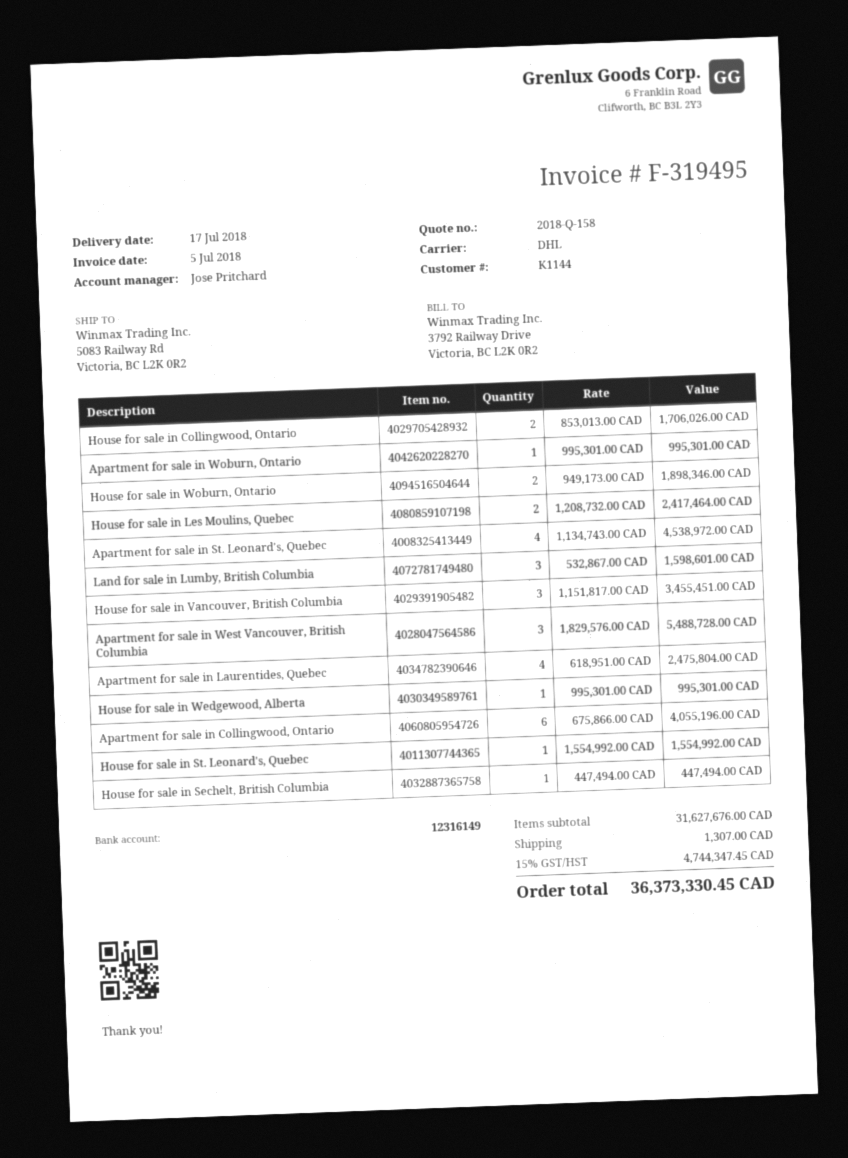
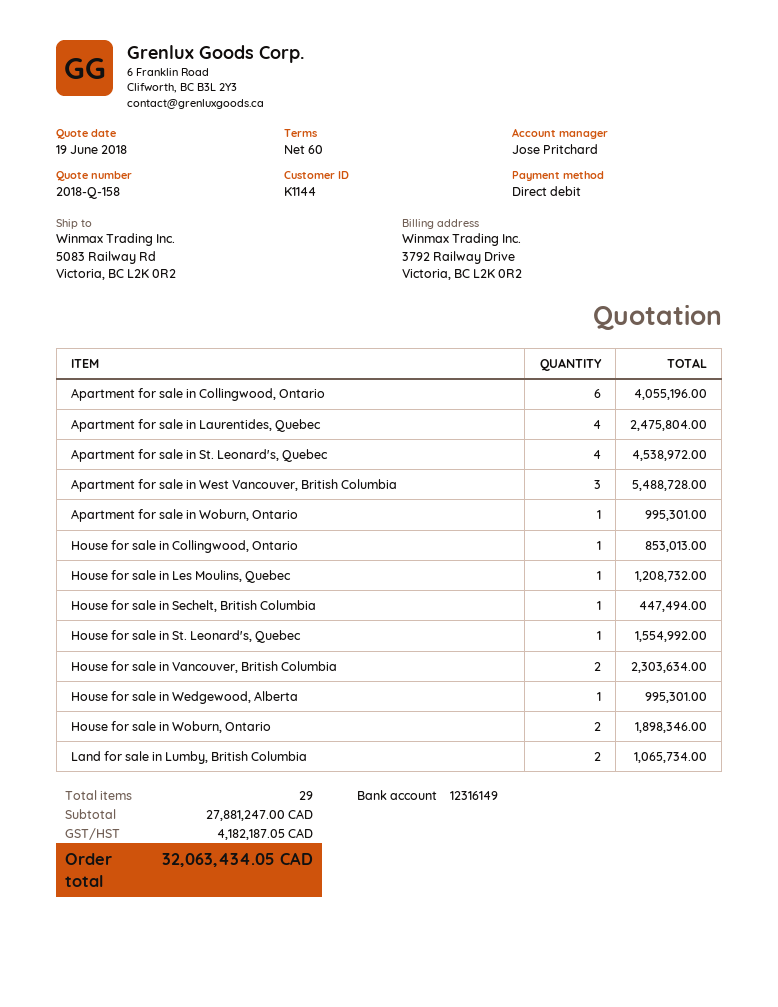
House for sale in Collingwood, Ontario: 2 for 1706026.00 -> 1 for 853013.00
House for sale in Les Moulins, Quebec: 2 for 2417464.00 -> 1 for 1208732.00
Land for sale in Lumby, British Columbia: 3 for 1598601.00 -> 2 for 1065734.00
House for sale in Vancouver, British Columbia: 3 for 3455451.00 -> 2 for 2303634.00
subtotal: 31627676.00 -> 27881247.00
shipping: 1307.00 -> none
tax: 4744347.45 -> 4182187.05
total: 36373330.45 -> 32063434.05

